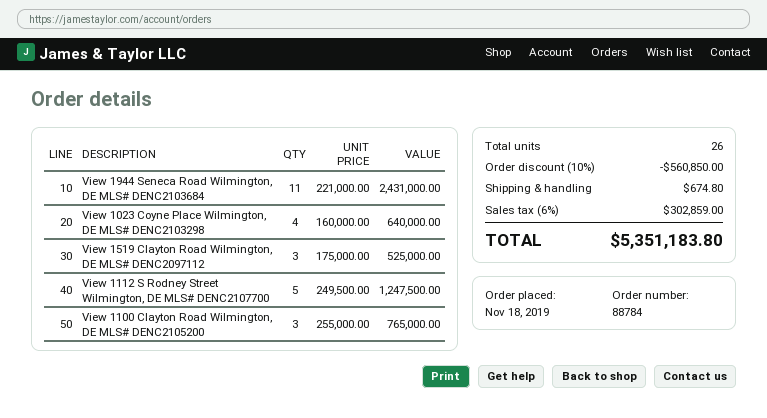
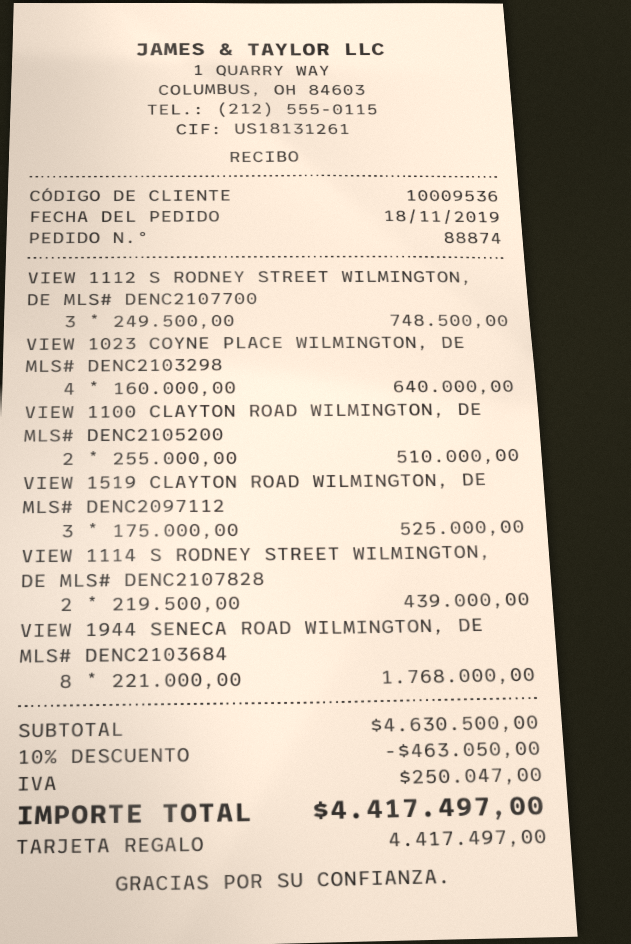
order number: 88784 -> 88874
View 1944 Seneca Road Wilmington, DE MLS# DENC2103684: 11 x 221000.00 = 2431000.00 -> 8 x 221000.00 = 1768000.00
View 1112 S Rodney Street Wilmington, DE MLS# DENC2107700: 5 x 249500.00 = 1247500.00 -> 3 x 249500.00 = 748500.00
View 1100 Clayton Road Wilmington, DE MLS# DENC2105200: 3 x 255000.00 = 765000.00 -> 2 x 255000.00 = 510000.00
VIEW 1114 S RODNEY STREET WILMINGTON, DE MLS# DENC2107828: none -> 2 x 219500.00 = 439000.00
discount: 10% = 560850.00 -> 10% = 463050.00
shipping: 674.80 -> none
tax: 302859.00 -> 250047.00
total: 5351183.80 -> 4417497.00

